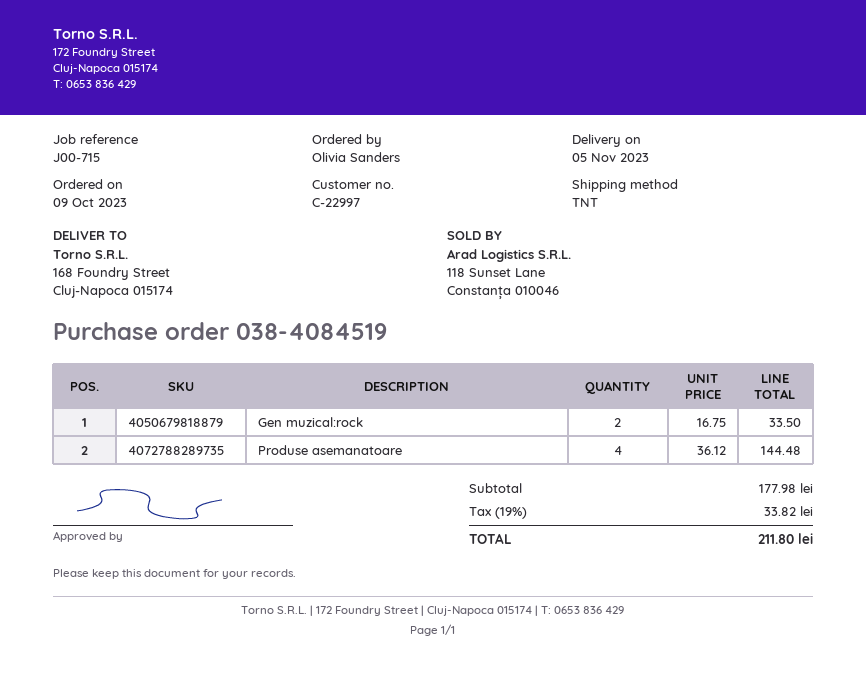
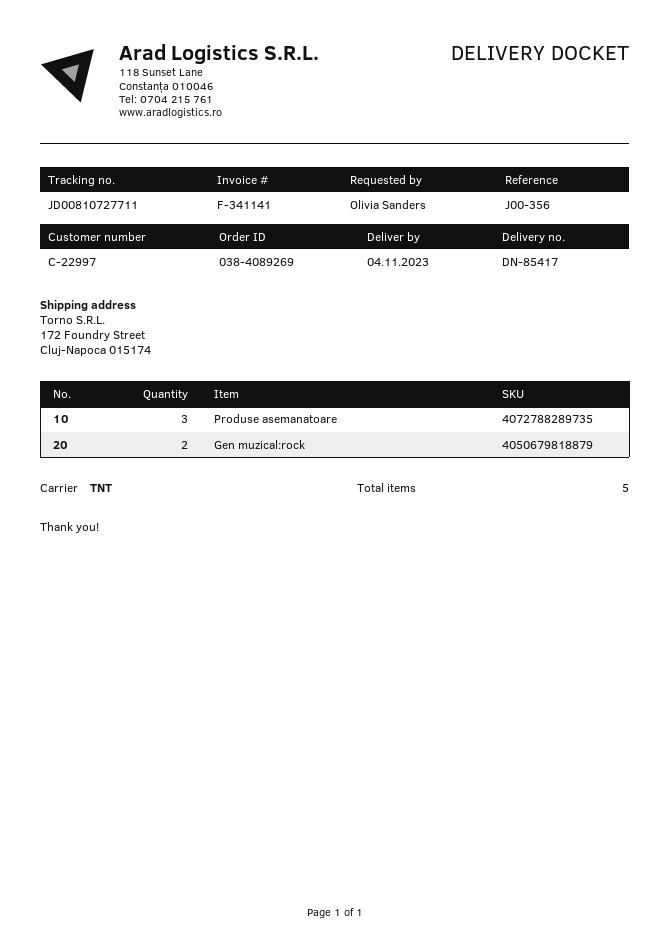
order number: 038-4084519 -> 038-4089269
delivery date: 2023-11-05 -> 2023-11-04
reference: J00-715 -> J00-356
ship to: 168 Foundry Street, Cluj-Napoca 015174 -> 172 Foundry Street, Cluj-Napoca 015174
Produse asemanatoare: 4 -> 3

